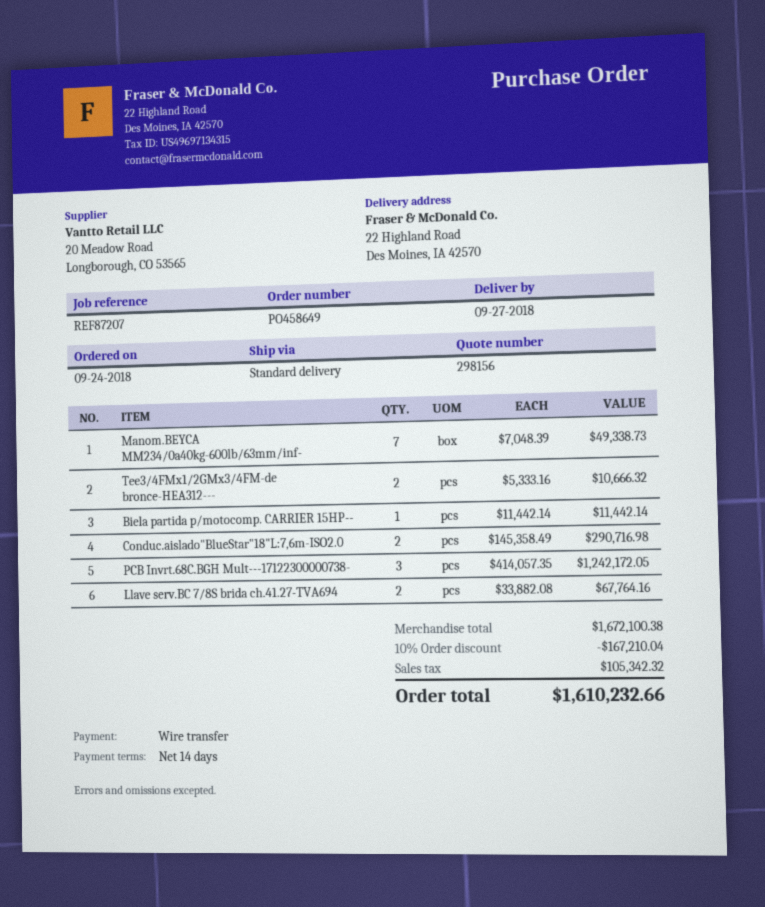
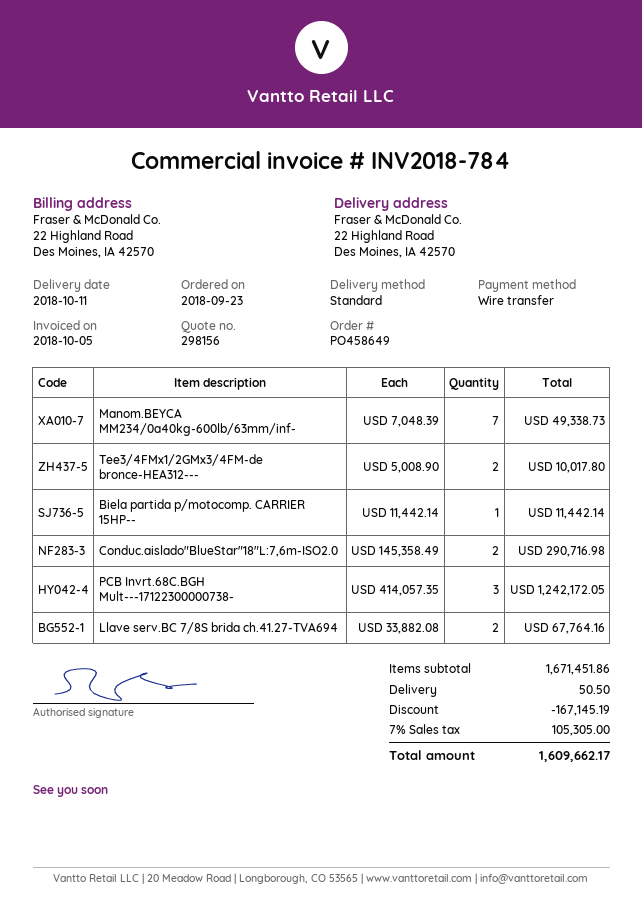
order date: 2018-09-24 -> 2018-09-23
delivery date: 2018-09-27 -> 2018-10-11
Tee3/4FMx1/2GMx3/4FM-de bronce-HEA312---: 2 x 5333.16 = 10666.32 -> 2 x 5008.90 = 10017.80
subtotal: 1672100.38 -> 1671451.86
discount: 167210.04 -> 167145.19
shipping: none -> 50.50
tax: 105342.32 -> 105305.00
total: 1610232.66 -> 1609662.17

